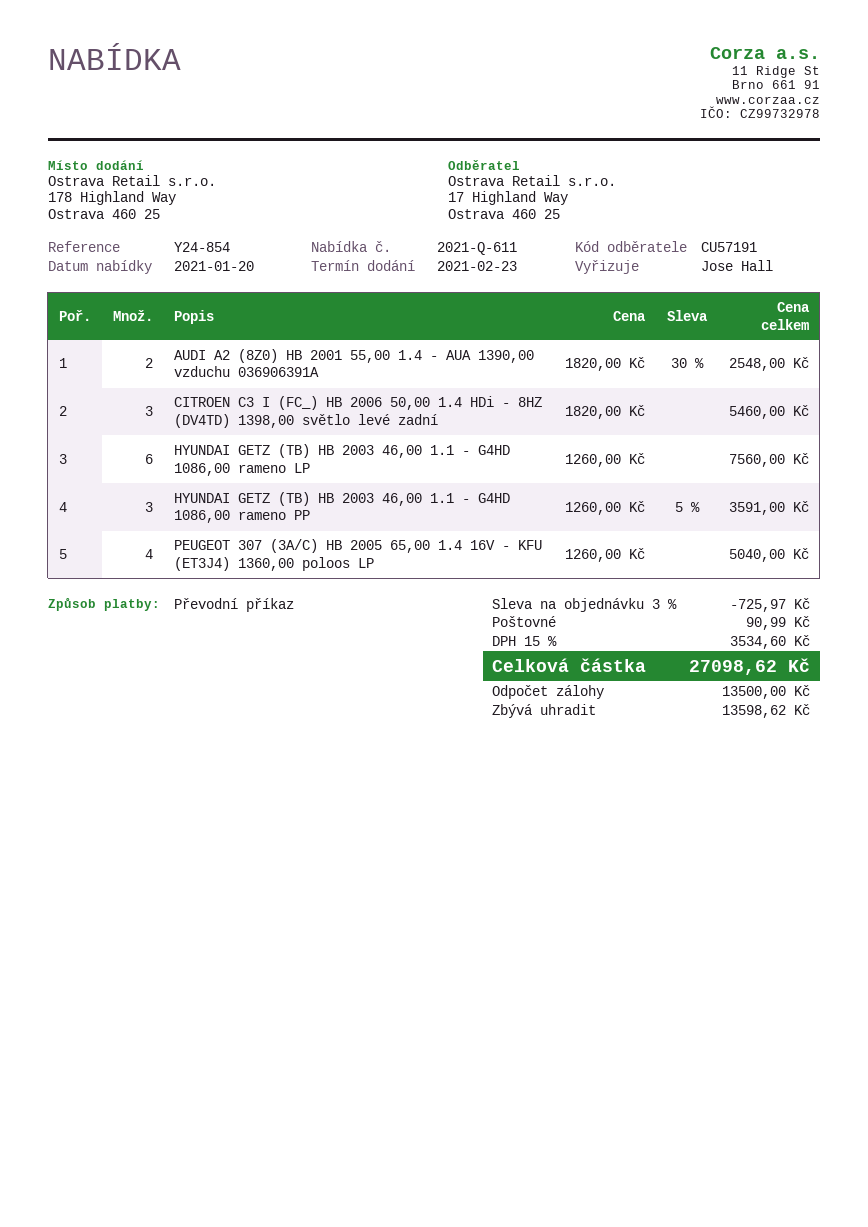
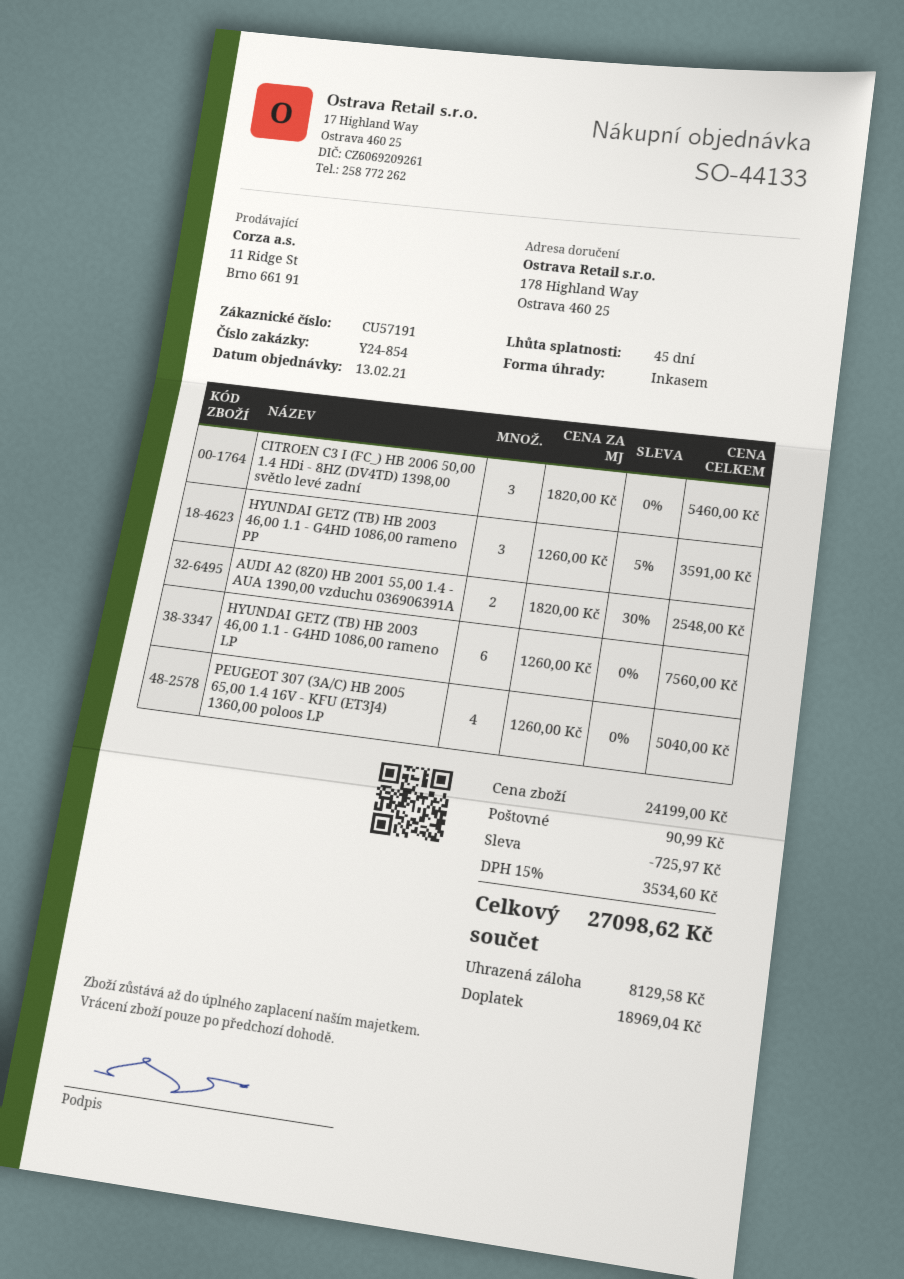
payment method: bank transfer -> direct debit
deposit: 13500.00 -> 8129.58
balance: 13598.62 -> 18969.04

